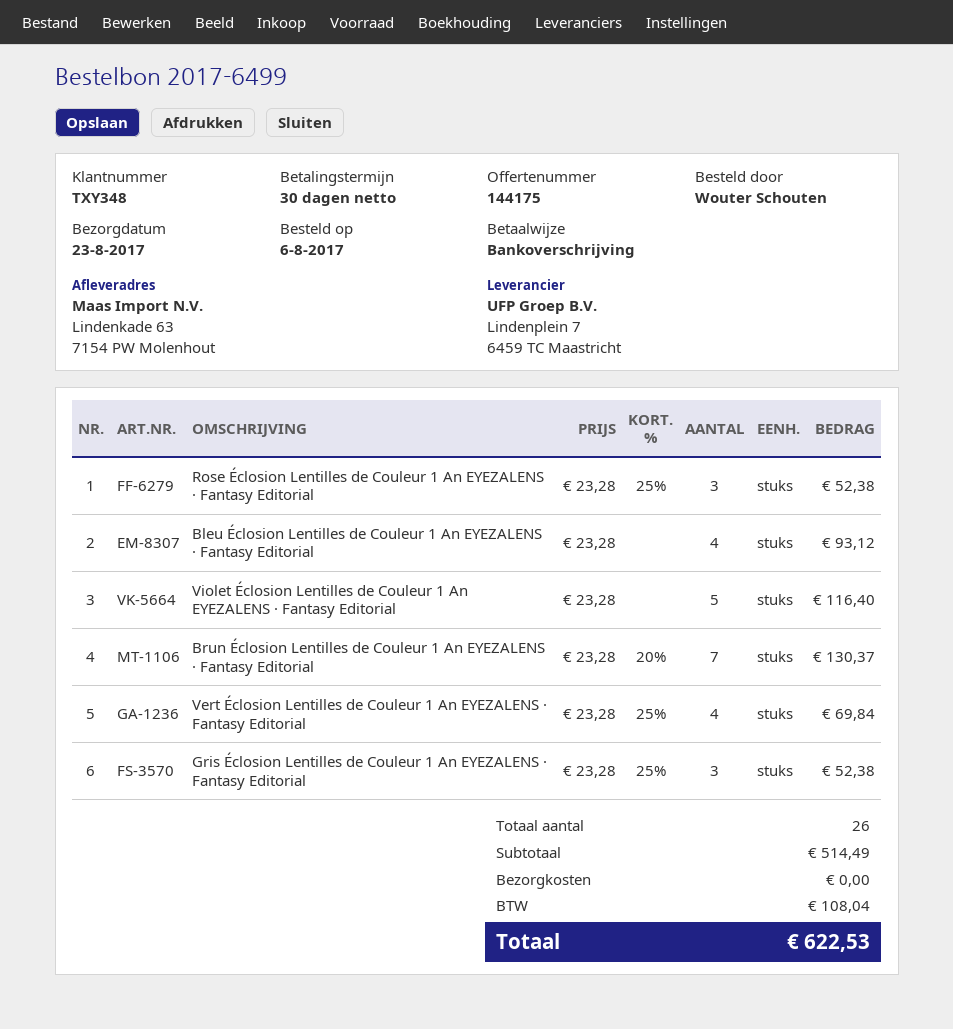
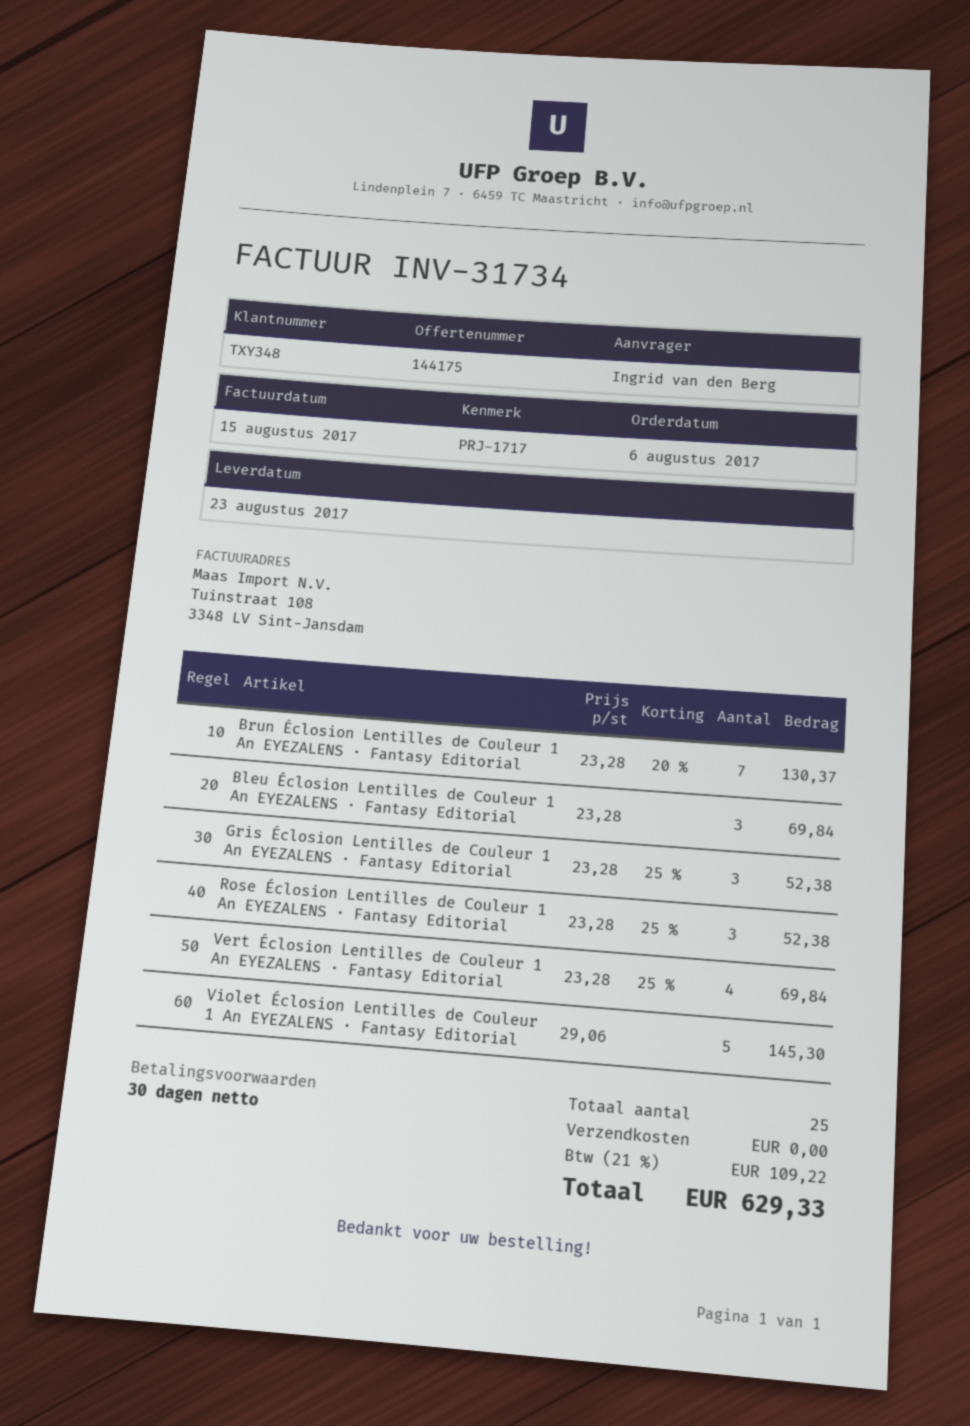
ordered by: Wouter Schouten -> Ingrid van den Berg
Bleu Éclosion Lentilles de Couleur 1 An EYEZALENS · Fantasy Editorial: 4 x 23.28 = 93.12 -> 3 x 23.28 = 69.84
Violet Éclosion Lentilles de Couleur 1 An EYEZALENS · Fantasy Editorial: 5 x 23.28 = 116.40 -> 5 x 29.06 = 145.30
total quantity: 26 -> 25
tax: 108.04 -> 109.22
total: 622.53 -> 629.33

